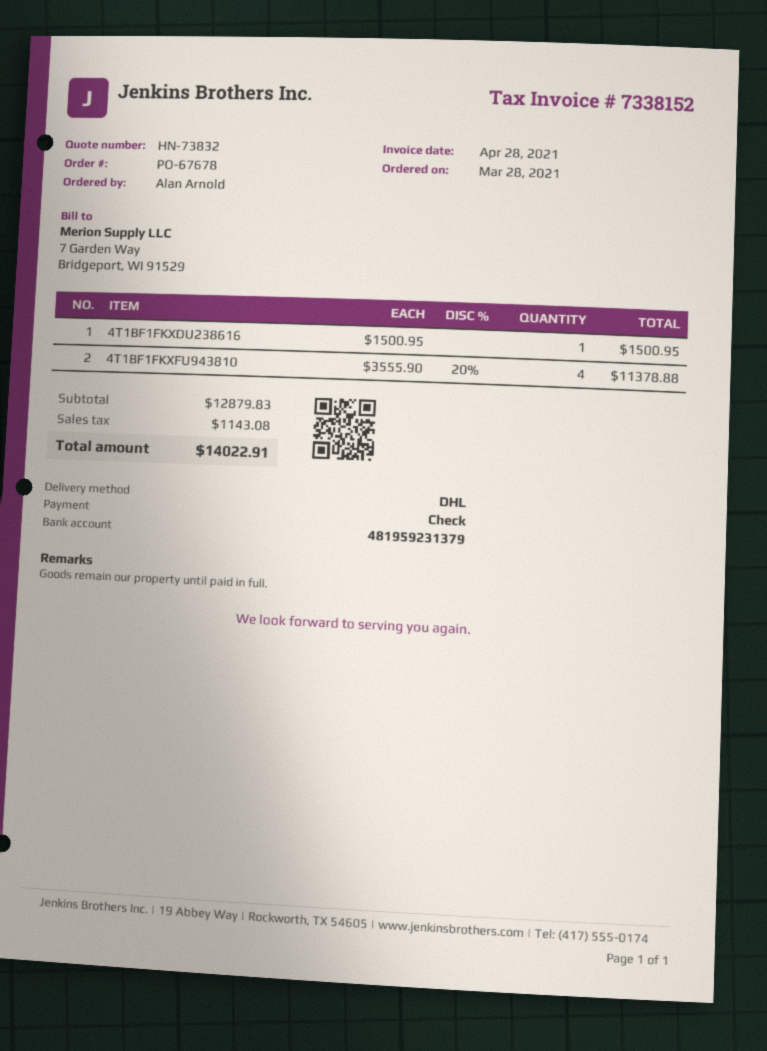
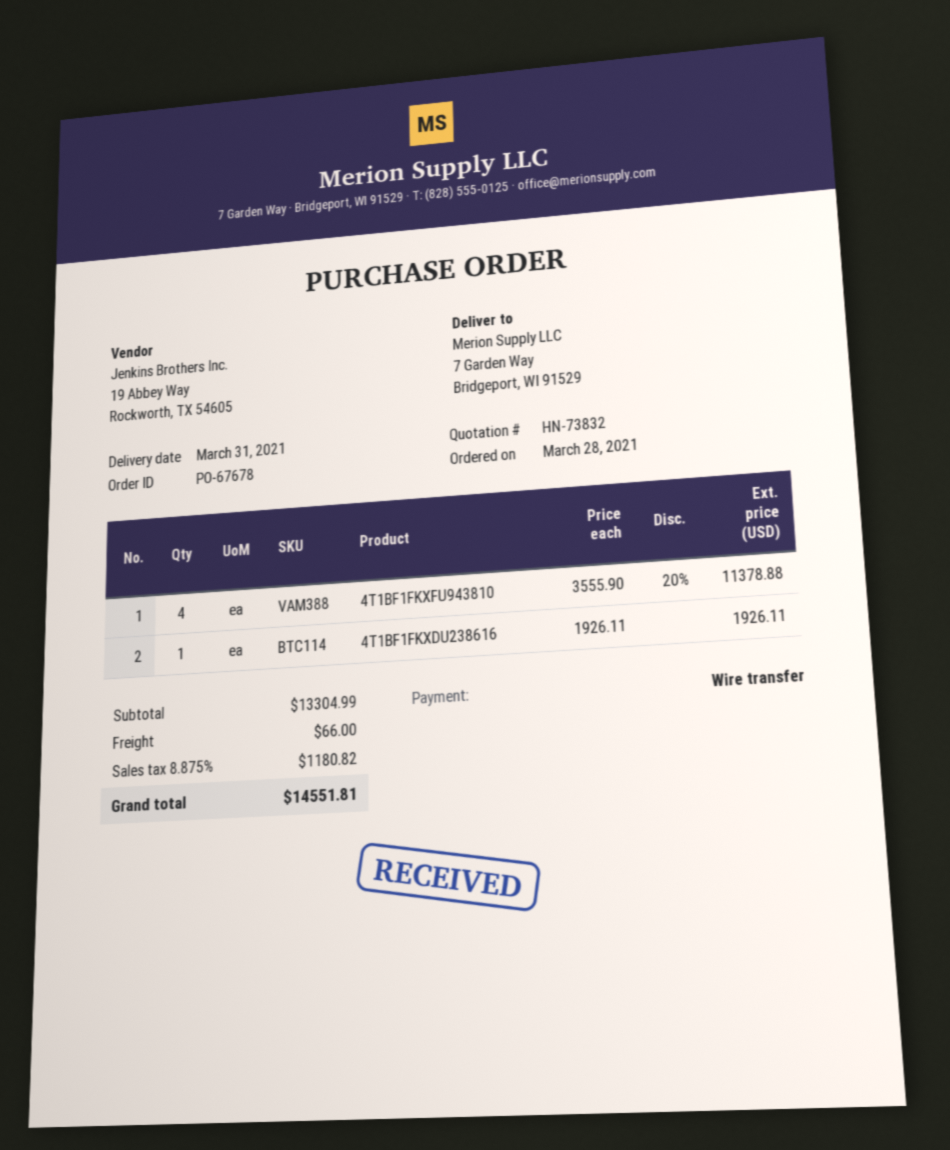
payment method: cheque -> bank transfer
4T1BF1FKXDU238616: 1 x 1500.95 = 1500.95 -> 1 x 1926.11 = 1926.11
subtotal: 12879.83 -> 13304.99
shipping: none -> 66.00
tax: 1143.08 -> 1180.82
total: 14022.91 -> 14551.81

